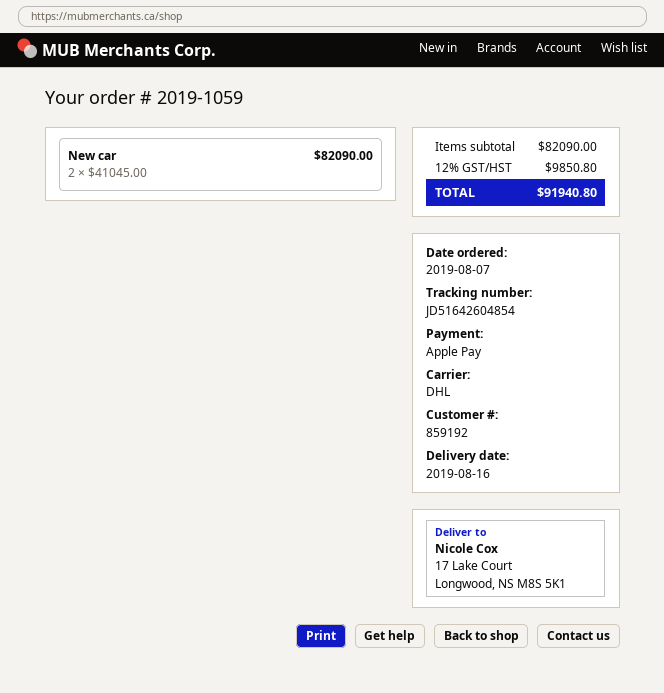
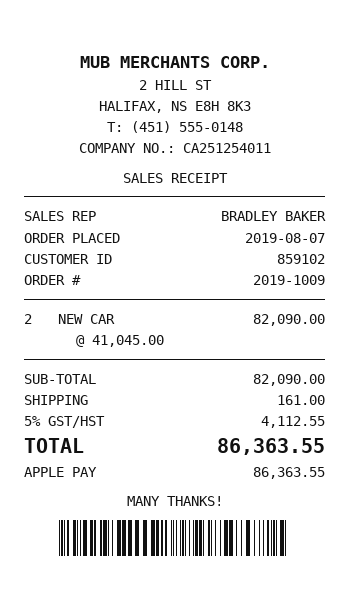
order number: 2019-1059 -> 2019-1009
customer number: 859192 -> 859102
shipping: none -> 161.00
tax: 12% = 9850.80 -> 5% = 4112.55
total: 91940.80 -> 86363.55

